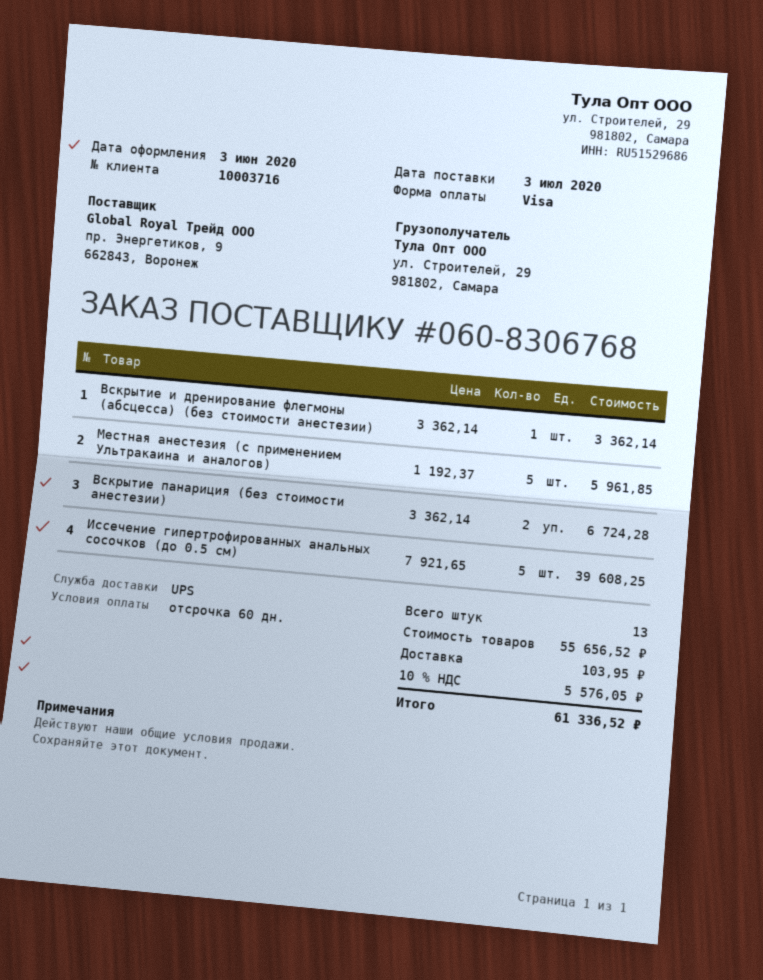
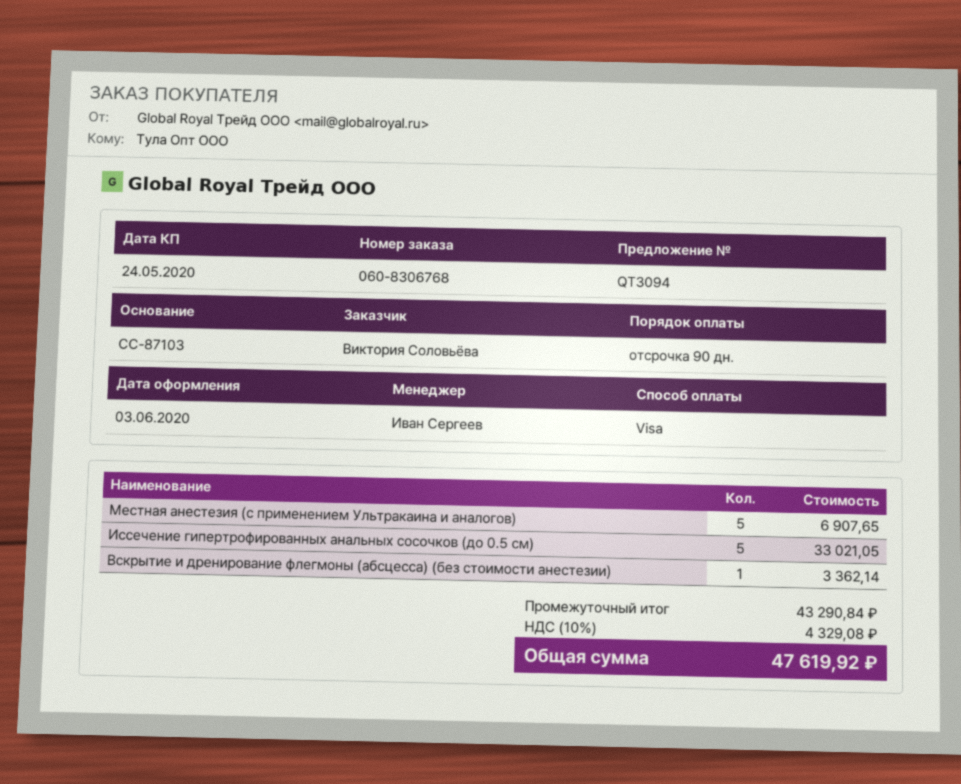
payment terms: 60 days -> 90 days
Местная анестезия (с применением Ультракаина и аналогов): 5 for 5961.85 -> 5 for 6907.65
Вскрытие панариция (без стоимости анестезии): 2 for 6724.28 -> none
Иссечение гипертрофированных анальных сосочков (до 0.5 см): 5 for 39608.25 -> 5 for 33021.05
subtotal: 55656.52 -> 43290.84
shipping: 103.95 -> none
tax: 10% = 5576.05 -> 10% = 4329.08
total: 61336.52 -> 47619.92

